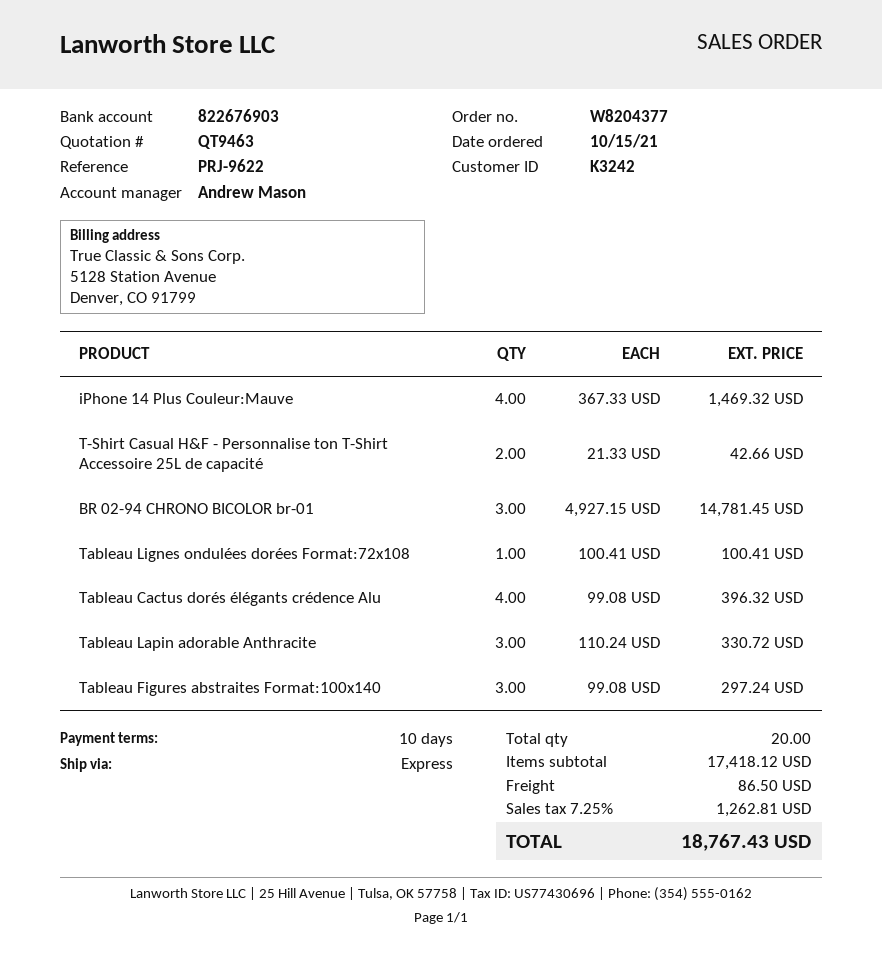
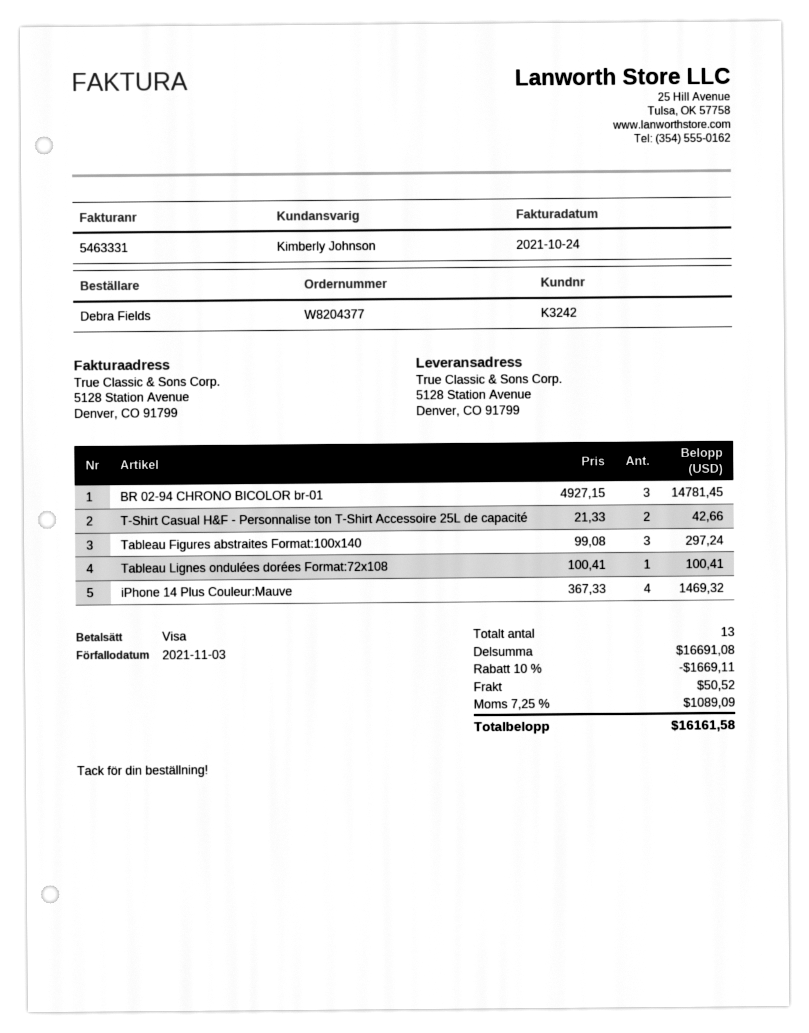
sales rep: Andrew Mason -> Kimberly Johnson
Tableau Cactus dorés élégants crédence Alu: 4 x 99.08 = 396.32 -> none
Tableau Lapin adorable Anthracite: 3 x 110.24 = 330.72 -> none
total quantity: 20 -> 13
subtotal: 17418.12 -> 16691.08
discount: none -> 10% = 1669.11
shipping: 86.50 -> 50.52
tax: 7.25% = 1262.81 -> 7.25% = 1089.09
total: 18767.43 -> 16161.58

